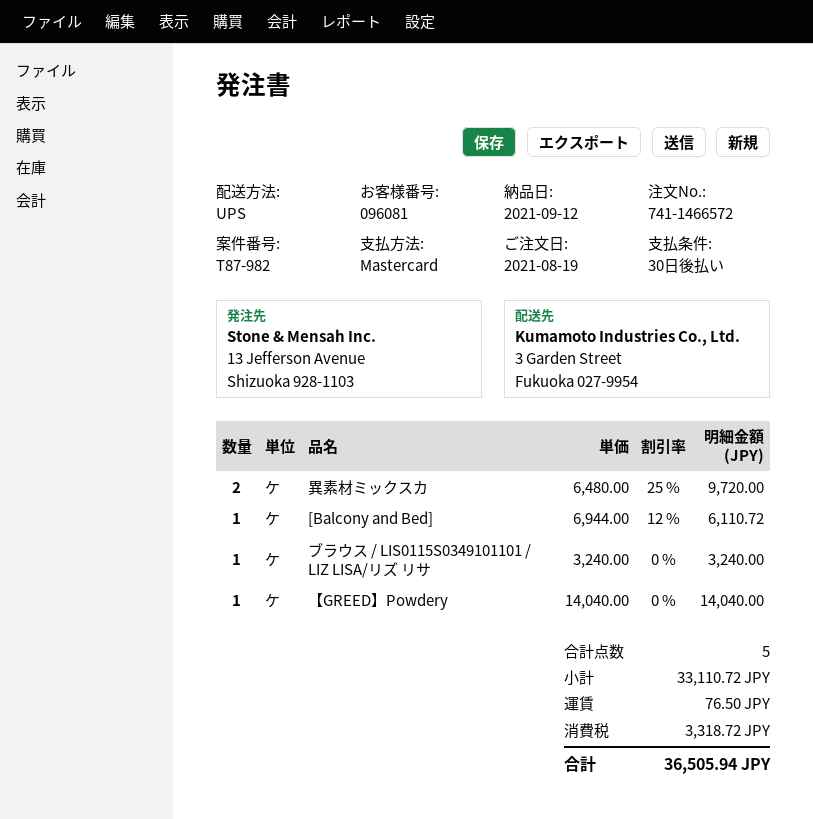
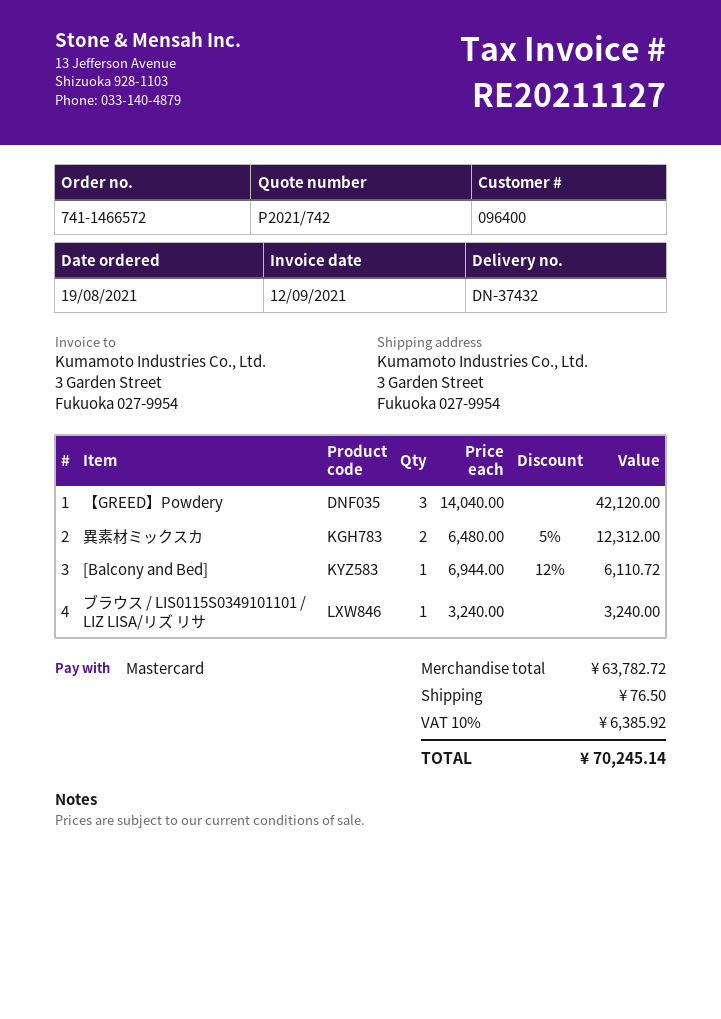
customer number: 096081 -> 096400
異素材ミックスカ: 2 x 6480.00 - 25% = 9720.00 -> 2 x 6480.00 - 5% = 12312.00
【GREED】Powdery: 1 x 14040.00 = 14040.00 -> 3 x 14040.00 = 42120.00
subtotal: 33110.72 -> 63782.72
tax: 3318.72 -> 6385.92
total: 36505.94 -> 70245.14

